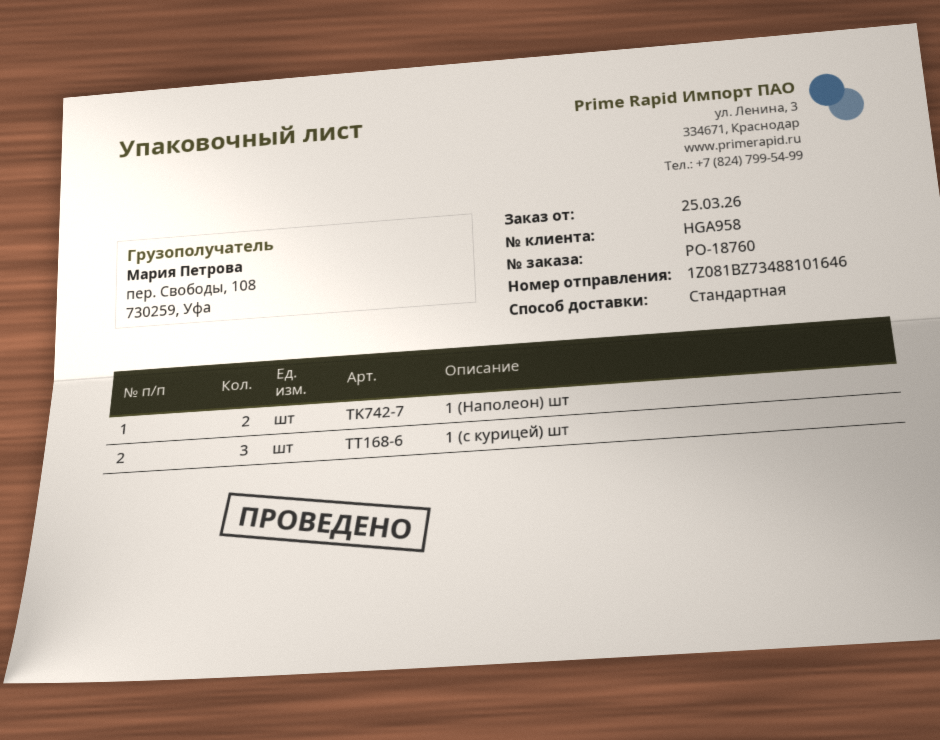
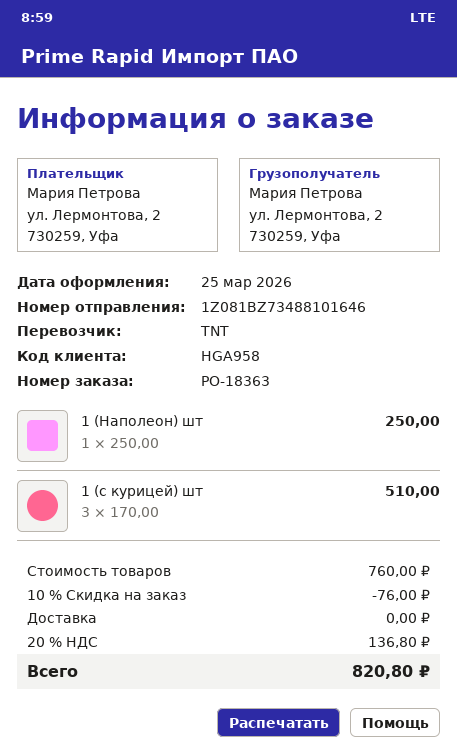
order number: PO-18760 -> PO-18363
shipping method: standard -> TNT
ship to: пер. Свободы, 108, 730259, Уфа -> ул. Лермонтова, 2, 730259, Уфа
1 (Наполеон) шт: 2 -> 1

